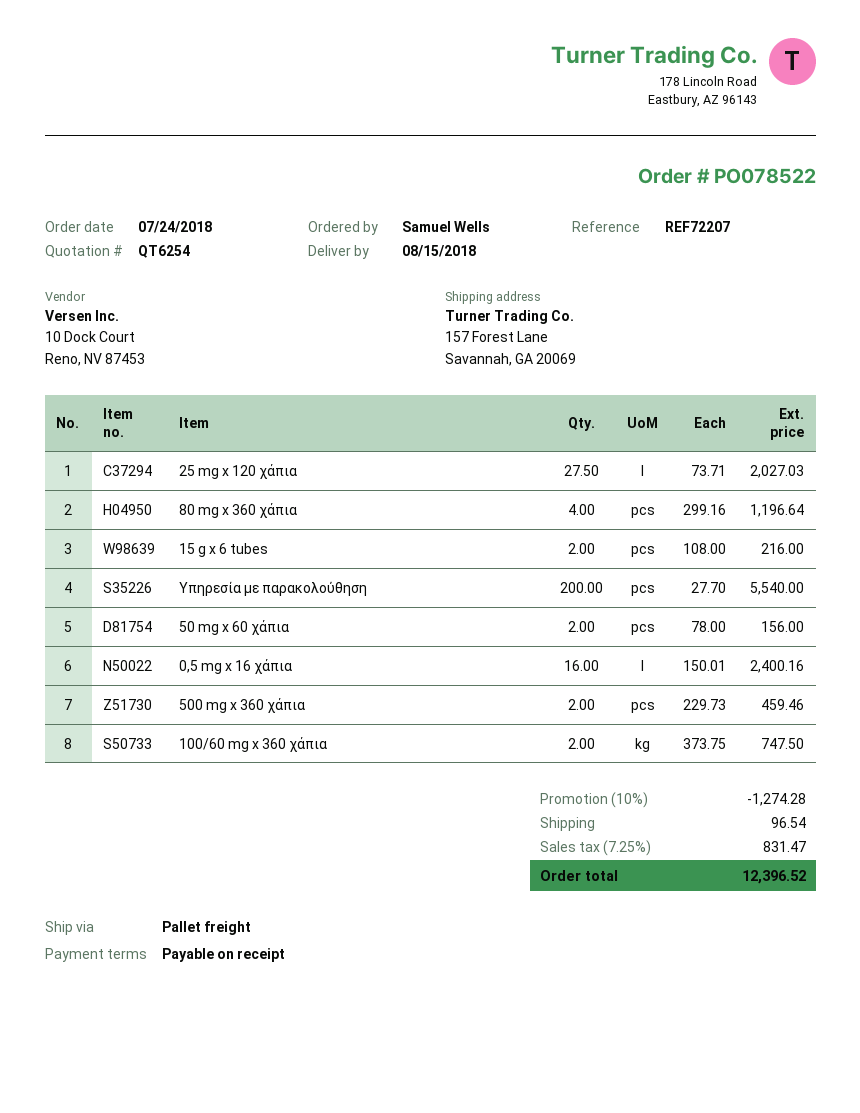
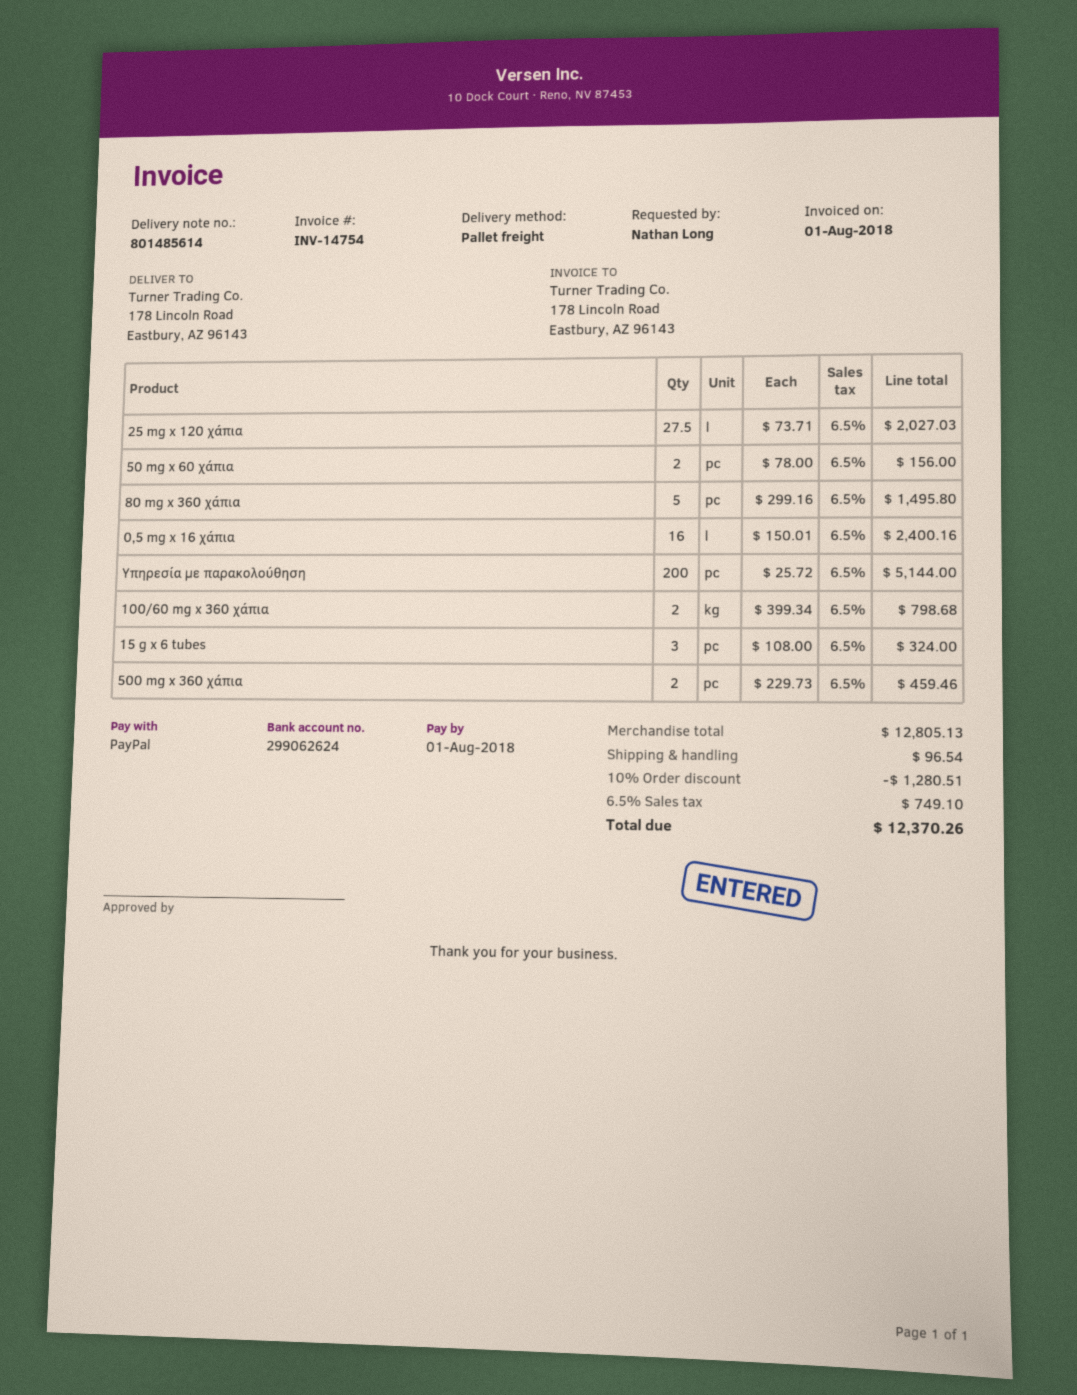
ordered by: Samuel Wells -> Nathan Long
ship to: 157 Forest Lane, Savannah, GA 20069 -> 178 Lincoln Road, Eastbury, AZ 96143
80 mg x 360 χάπια: 4 x 299.16 = 1196.64 -> 5 x 299.16 = 1495.80
15 g x 6 tubes: 2 x 108.00 = 216.00 -> 3 x 108.00 = 324.00
Υπηρεσία με παρακολούθηση: 200 x 27.70 = 5540.00 -> 200 x 25.72 = 5144.00
100/60 mg x 360 χάπια: 2 x 373.75 = 747.50 -> 2 x 399.34 = 798.68
discount: 10% = 1274.28 -> 10% = 1280.51
tax: 7.25% = 831.47 -> 6.5% = 749.10
total: 12396.52 -> 12370.26

